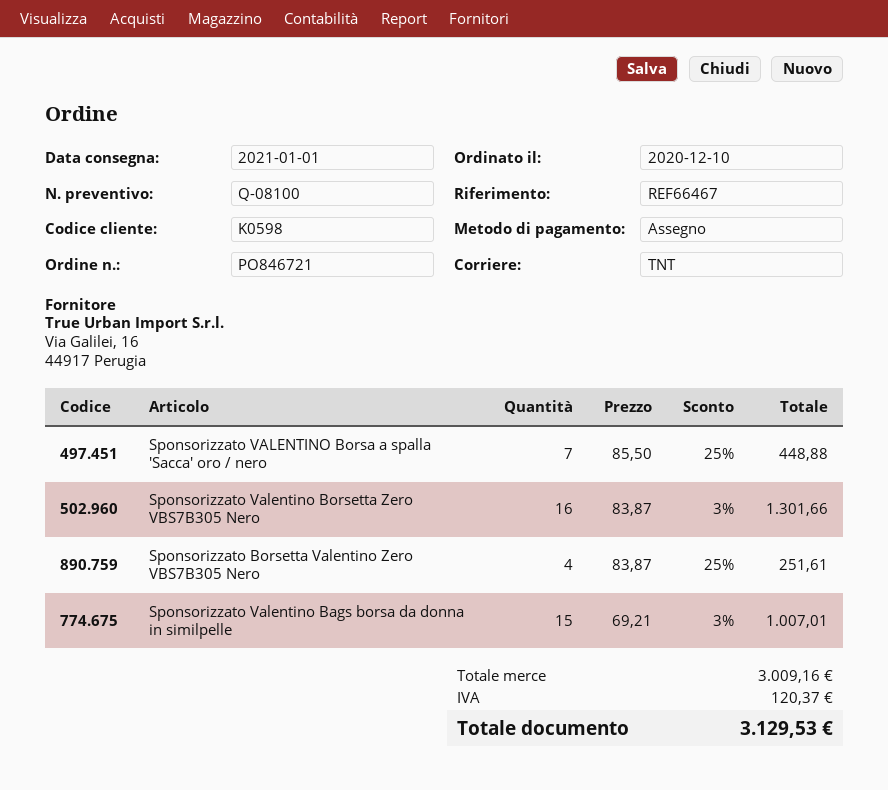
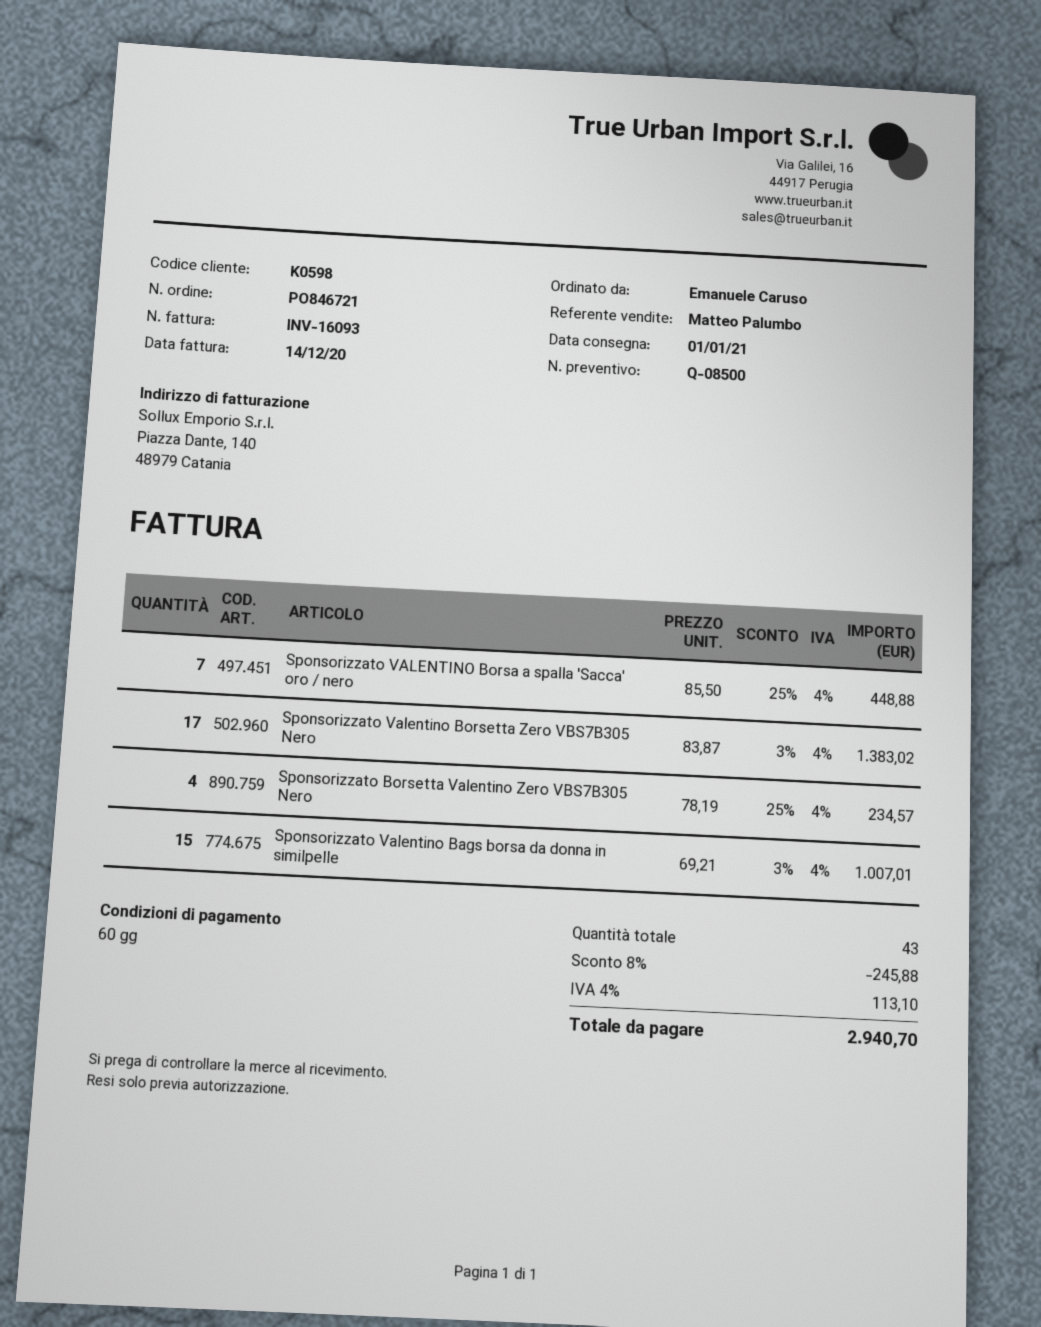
quote number: Q-08100 -> Q-08500
Sponsorizzato Valentino Borsetta Zero VBS7B305 Nero: 16 x 83.87 - 3% = 1301.66 -> 17 x 83.87 - 3% = 1383.02
Sponsorizzato Borsetta Valentino Zero VBS7B305 Nero: 4 x 83.87 - 25% = 251.61 -> 4 x 78.19 - 25% = 234.57
discount: none -> 8% = 245.88
tax: 120.37 -> 113.10
total: 3129.53 -> 2940.70

